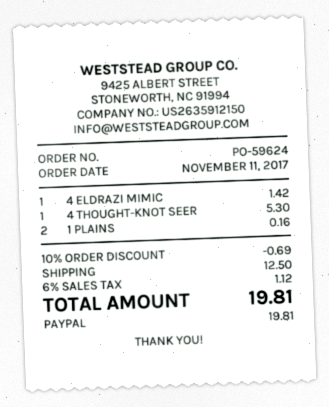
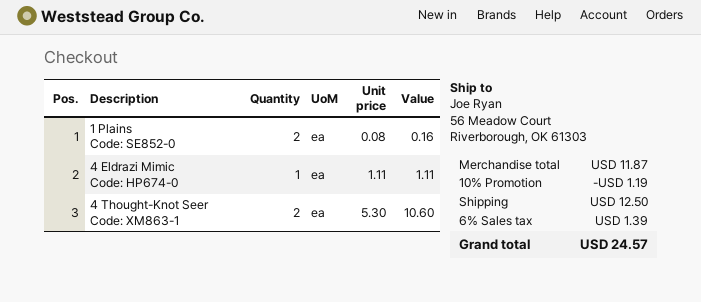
4 ELDRAZI MIMIC: 1 for 1.42 -> 1 for 1.11
4 THOUGHT-KNOT SEER: 1 for 5.30 -> 2 for 10.60
discount: 10% = 0.69 -> 10% = 1.19
tax: 6% = 1.12 -> 6% = 1.39
total: 19.81 -> 24.57

